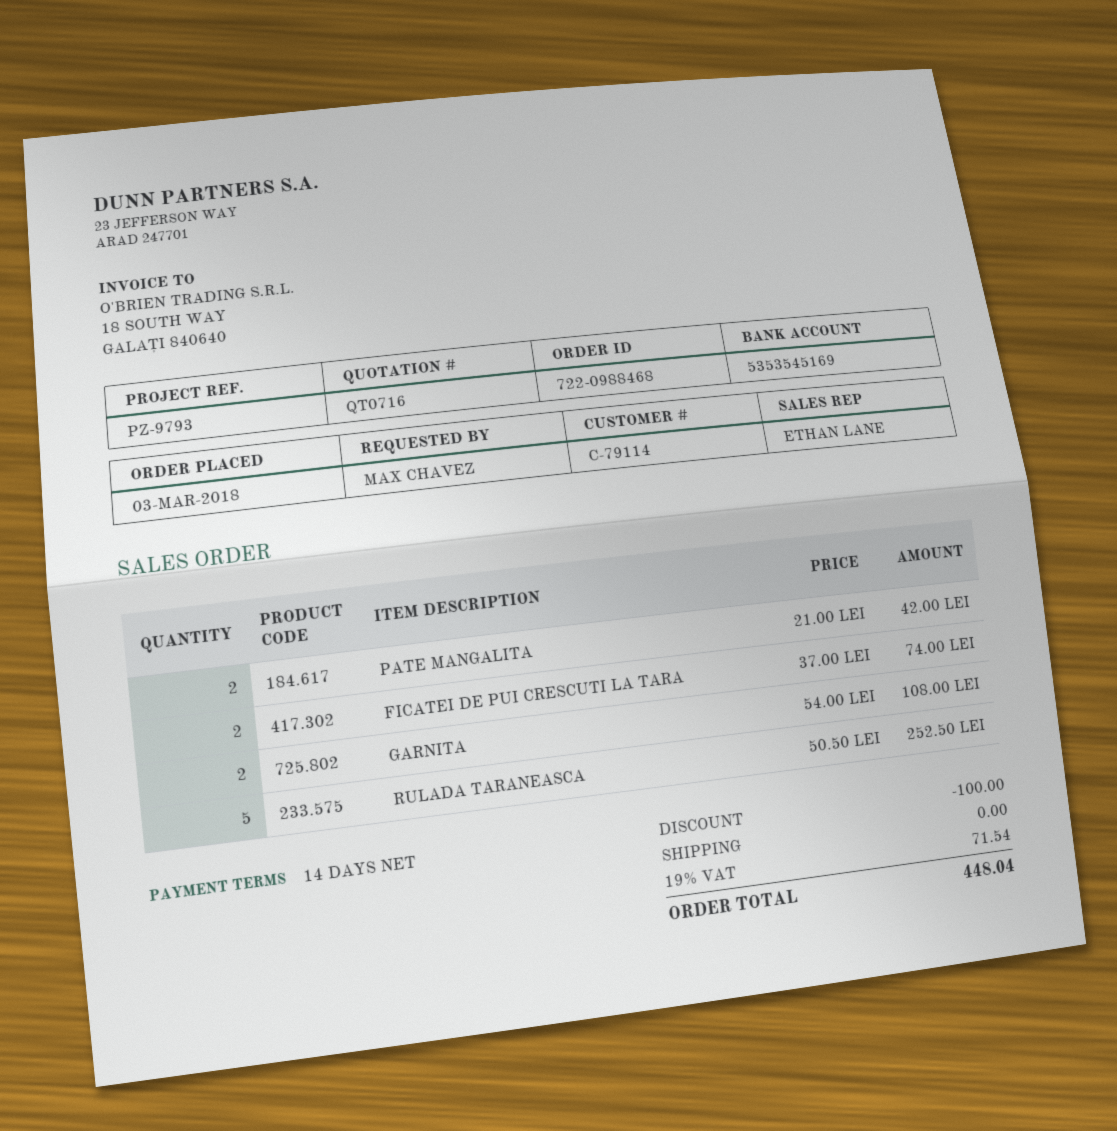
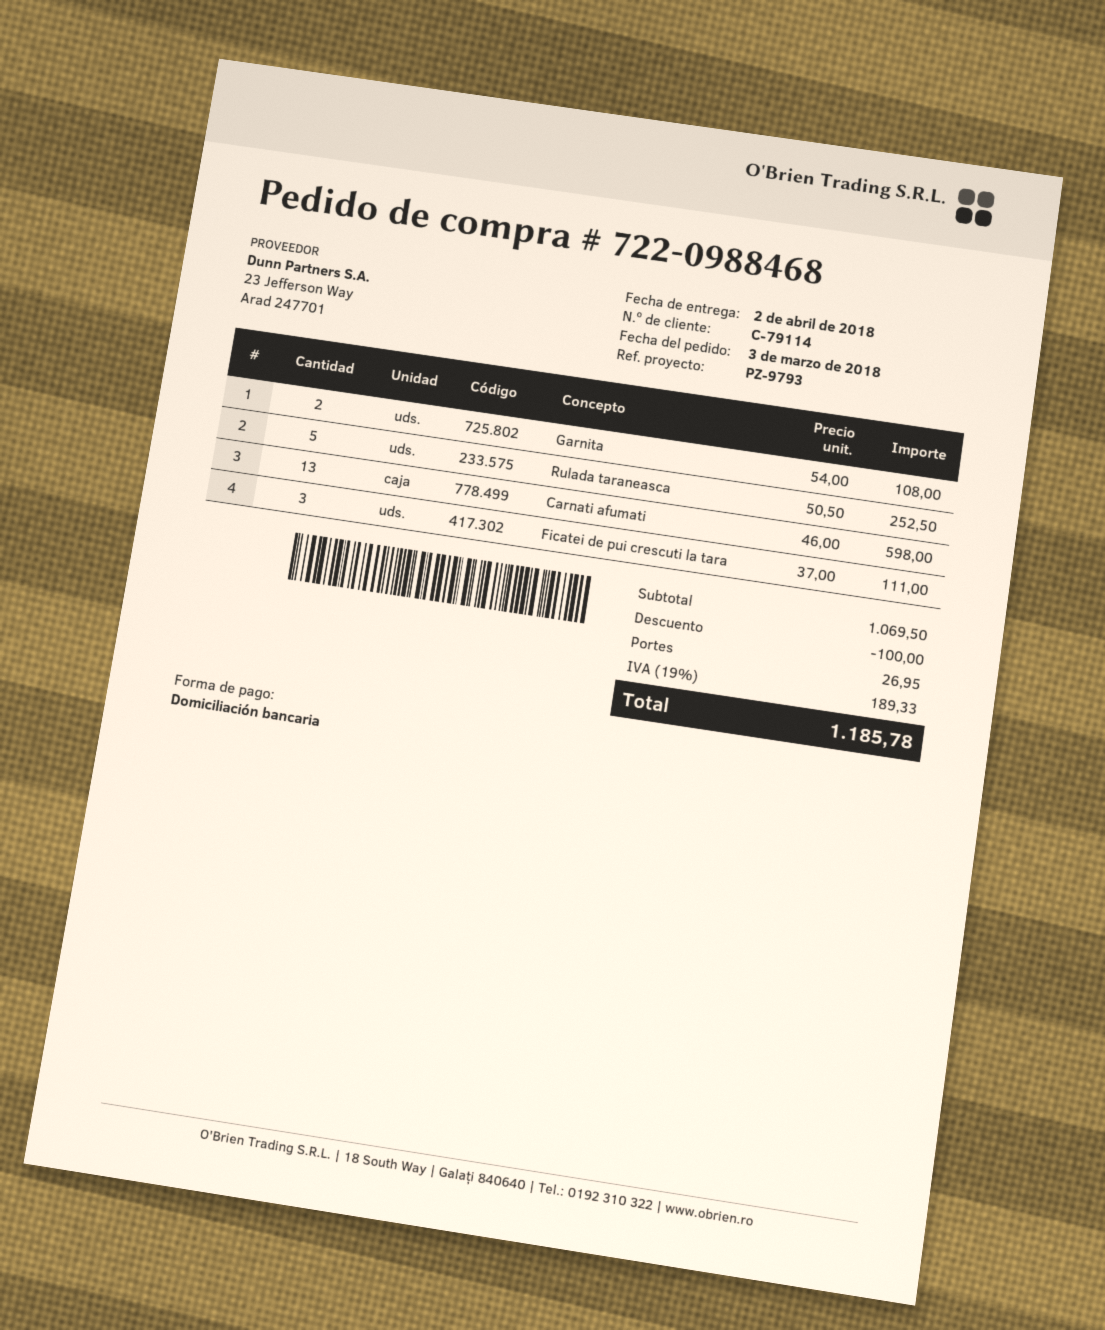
PATE MANGALITA: 2 x 21.00 = 42.00 -> none
FICATEI DE PUI CRESCUTI LA TARA: 2 x 37.00 = 74.00 -> 3 x 37.00 = 111.00
Carnati afumati: none -> 13 x 46.00 = 598.00
shipping: 0.00 -> 26.95
tax: 19% = 71.54 -> 19% = 189.33
total: 448.04 -> 1185.78

